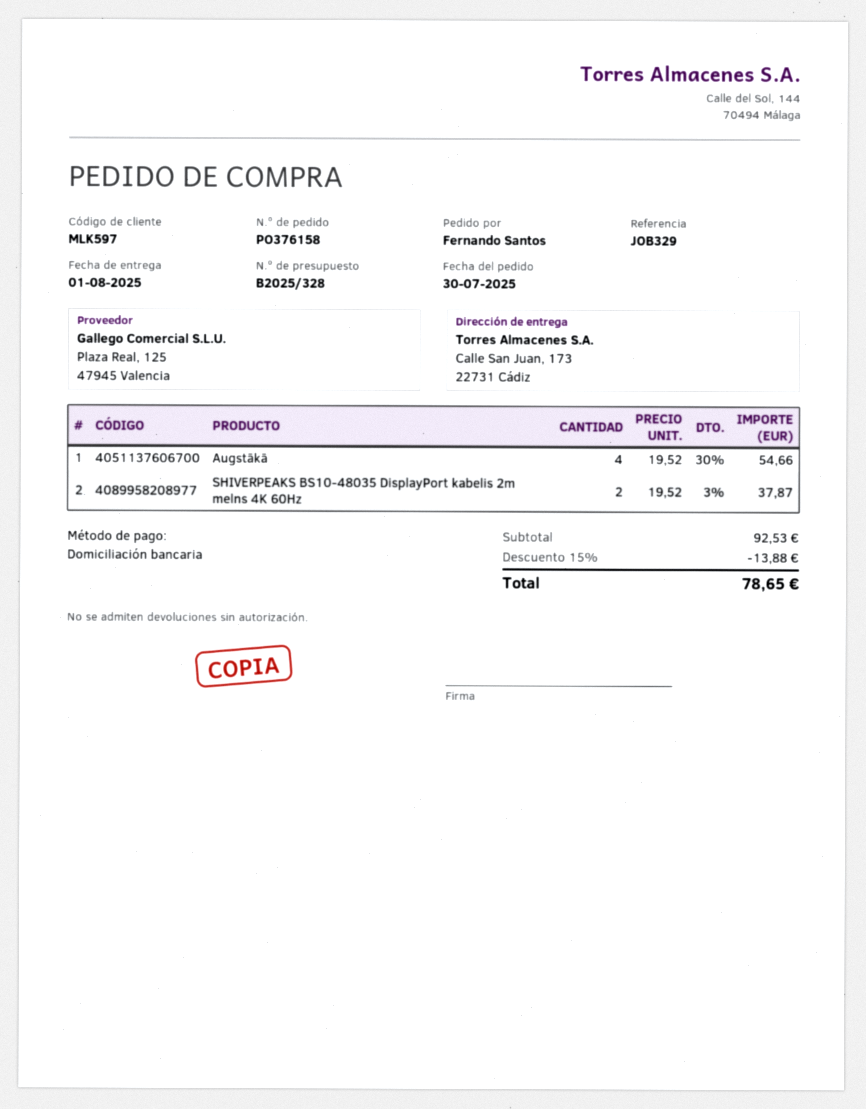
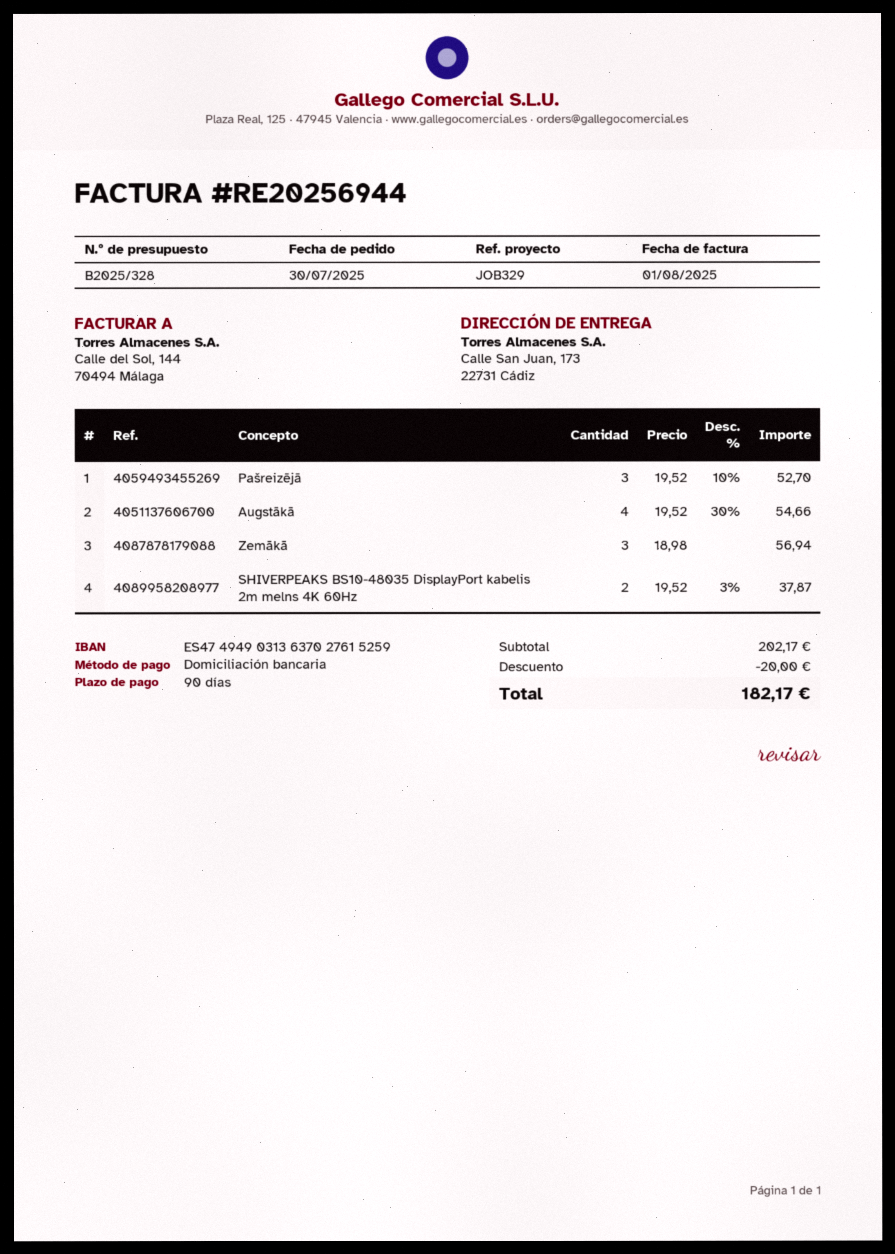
Pašreizējā: none -> 3 x 19.52 - 10% = 52.70
Zemākā: none -> 3 x 18.98 = 56.94
subtotal: 92.53 -> 202.17
discount: 13.88 -> 20.00
total: 78.65 -> 182.17

